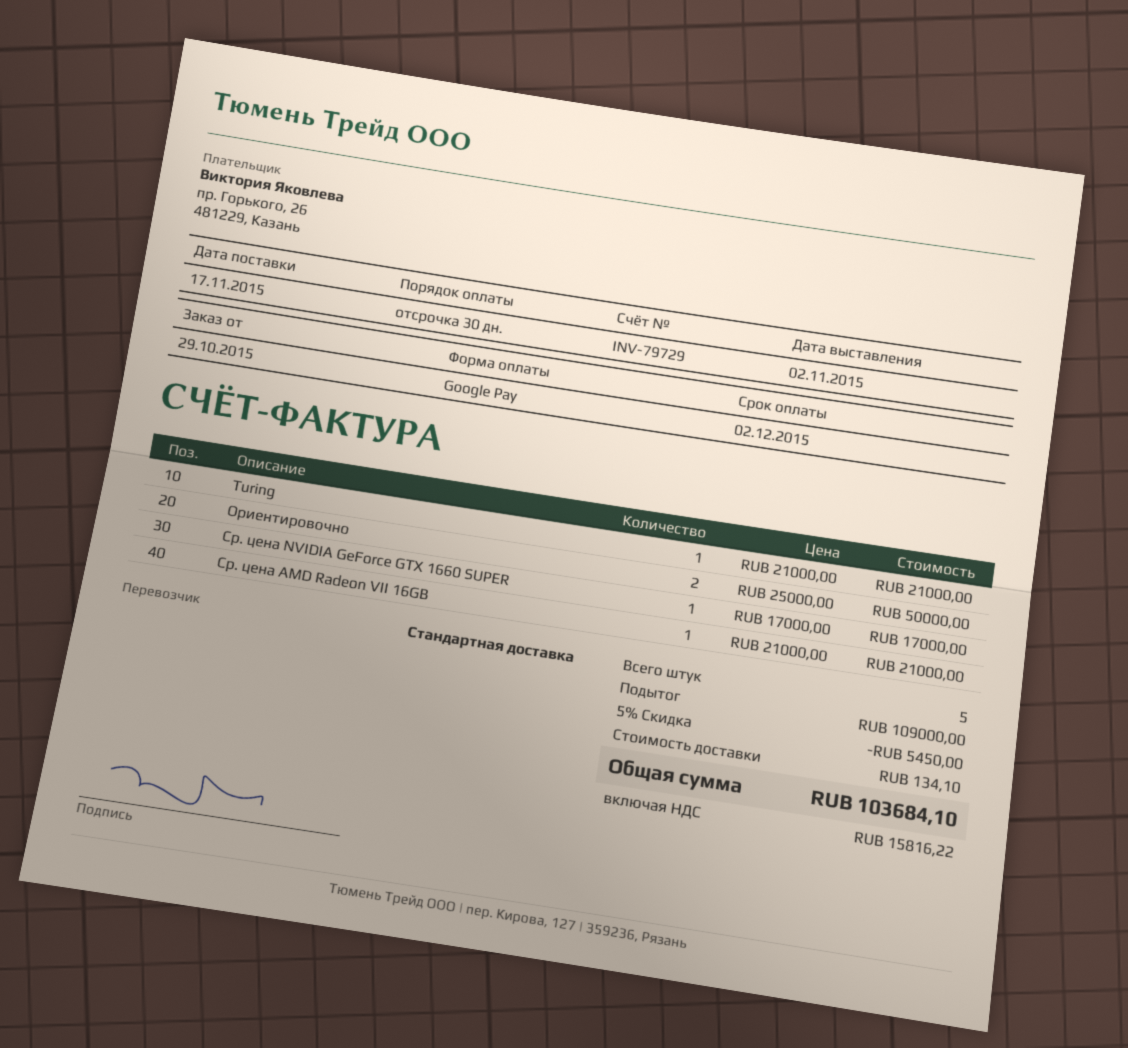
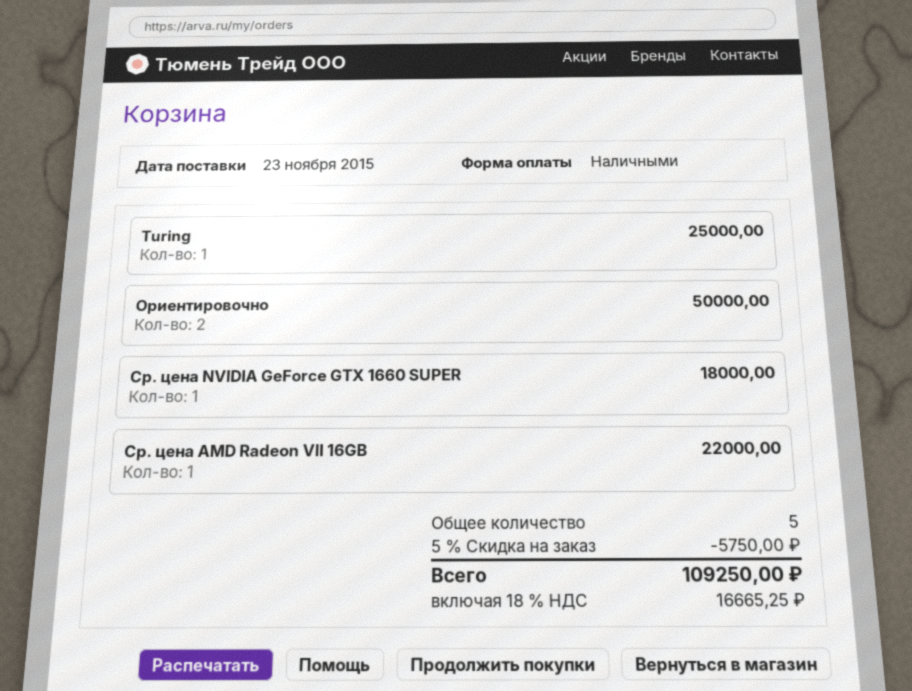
delivery date: 2015-11-17 -> 2015-11-23
payment method: Google Pay -> cash
Turing: 1 for 21000.00 -> 1 for 25000.00
Ср. цена NVIDIA GeForce GTX 1660 SUPER: 1 for 17000.00 -> 1 for 18000.00
Ср. цена AMD Radeon VII 16GB: 1 for 21000.00 -> 1 for 22000.00
discount: 5% = 5450.00 -> 5% = 5750.00
shipping: 134.10 -> none
tax: 15816.22 -> 16665.25
total: 103684.10 -> 109250.00

